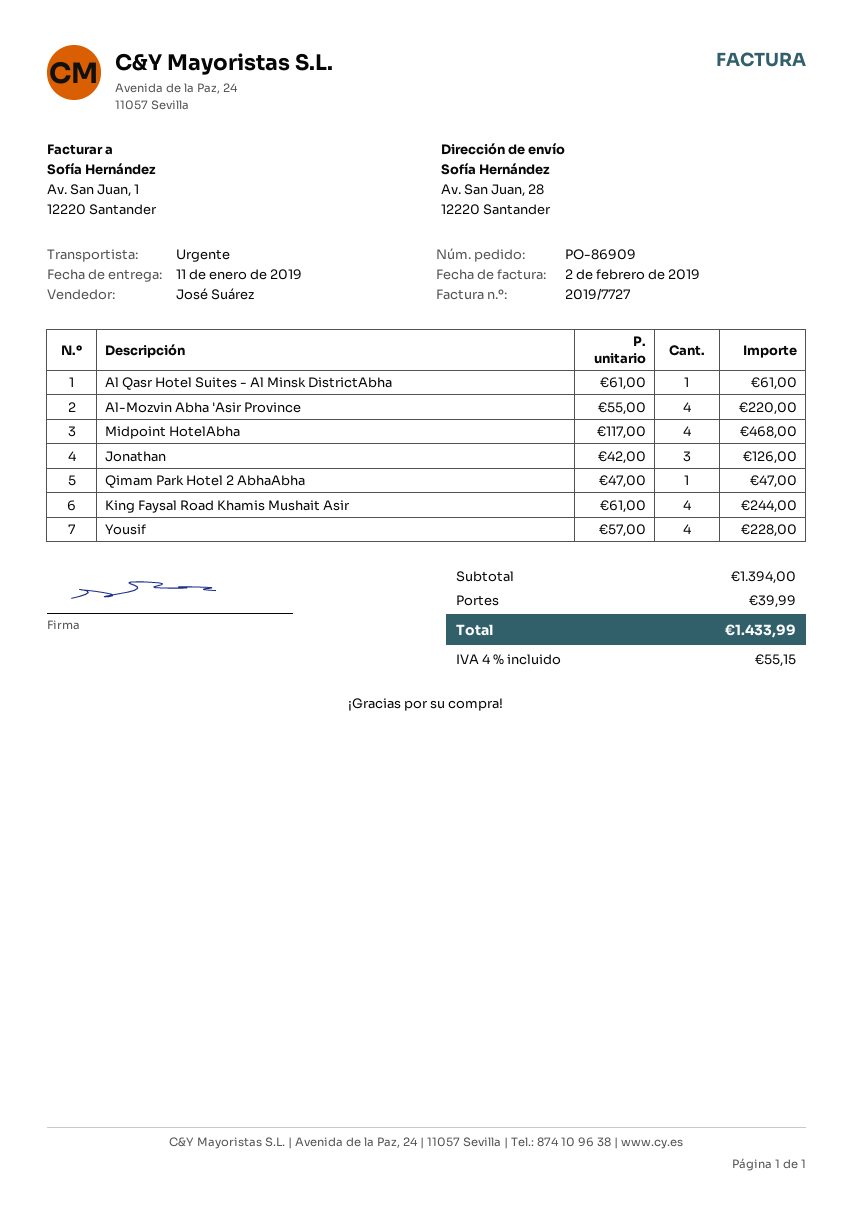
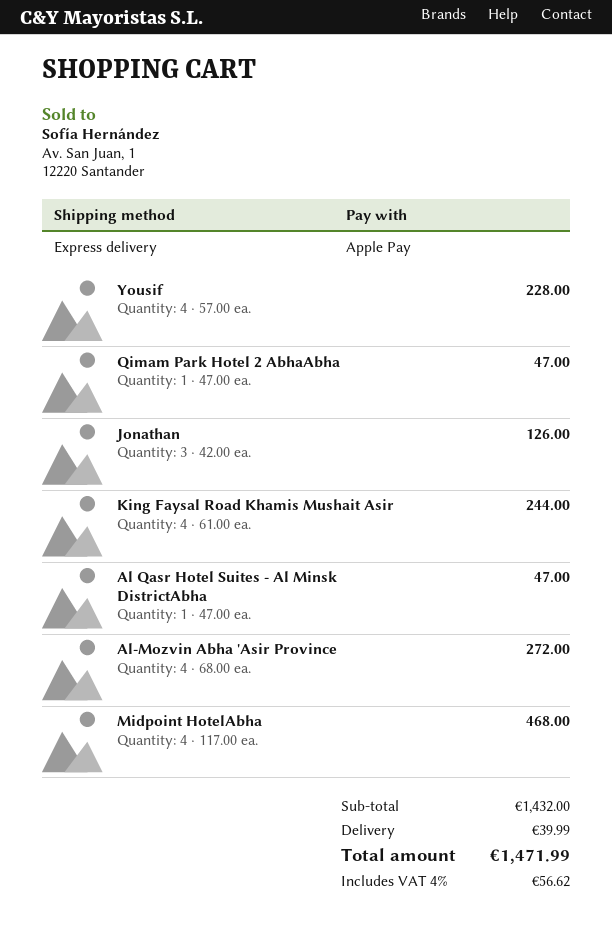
Al Qasr Hotel Suites - Al Minsk DistrictAbha: 1 x 61.00 = 61.00 -> 1 x 47.00 = 47.00
Al-Mozvin Abha 'Asir Province: 4 x 55.00 = 220.00 -> 4 x 68.00 = 272.00
subtotal: 1394.00 -> 1432.00
tax: 4% = 55.15 -> 4% = 56.62
total: 1433.99 -> 1471.99

